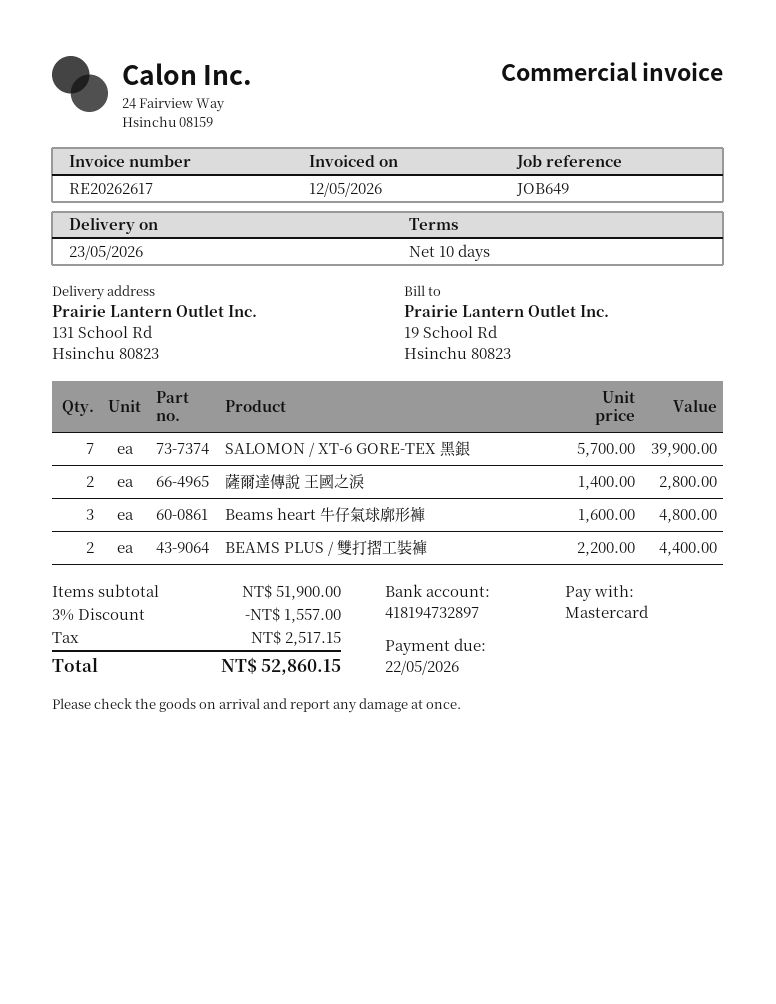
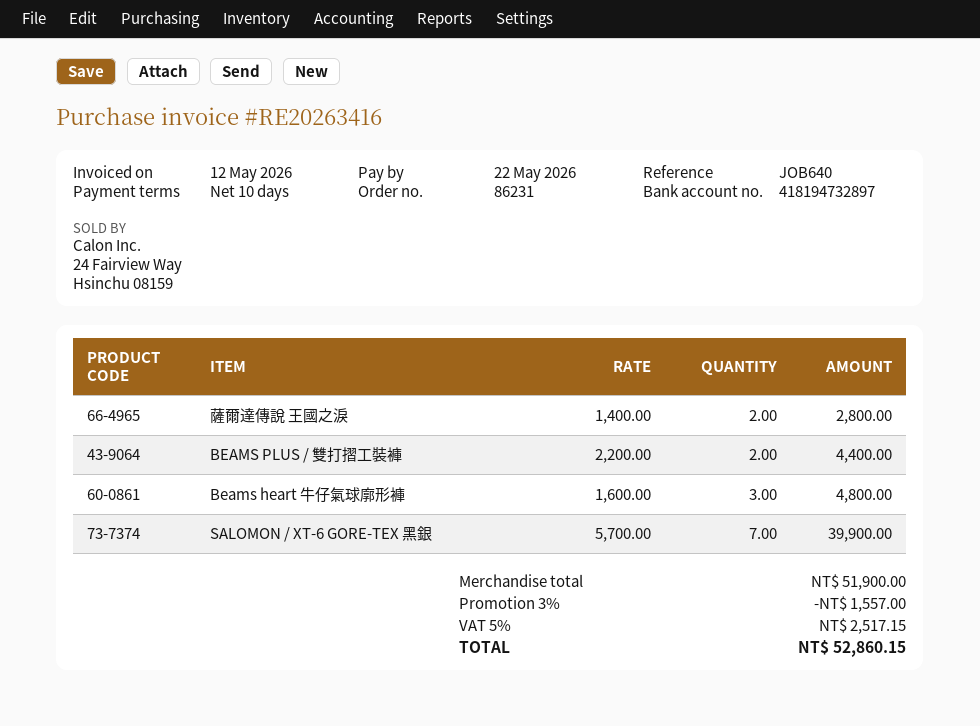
invoice number: RE20262617 -> RE20263416
reference: JOB649 -> JOB640

